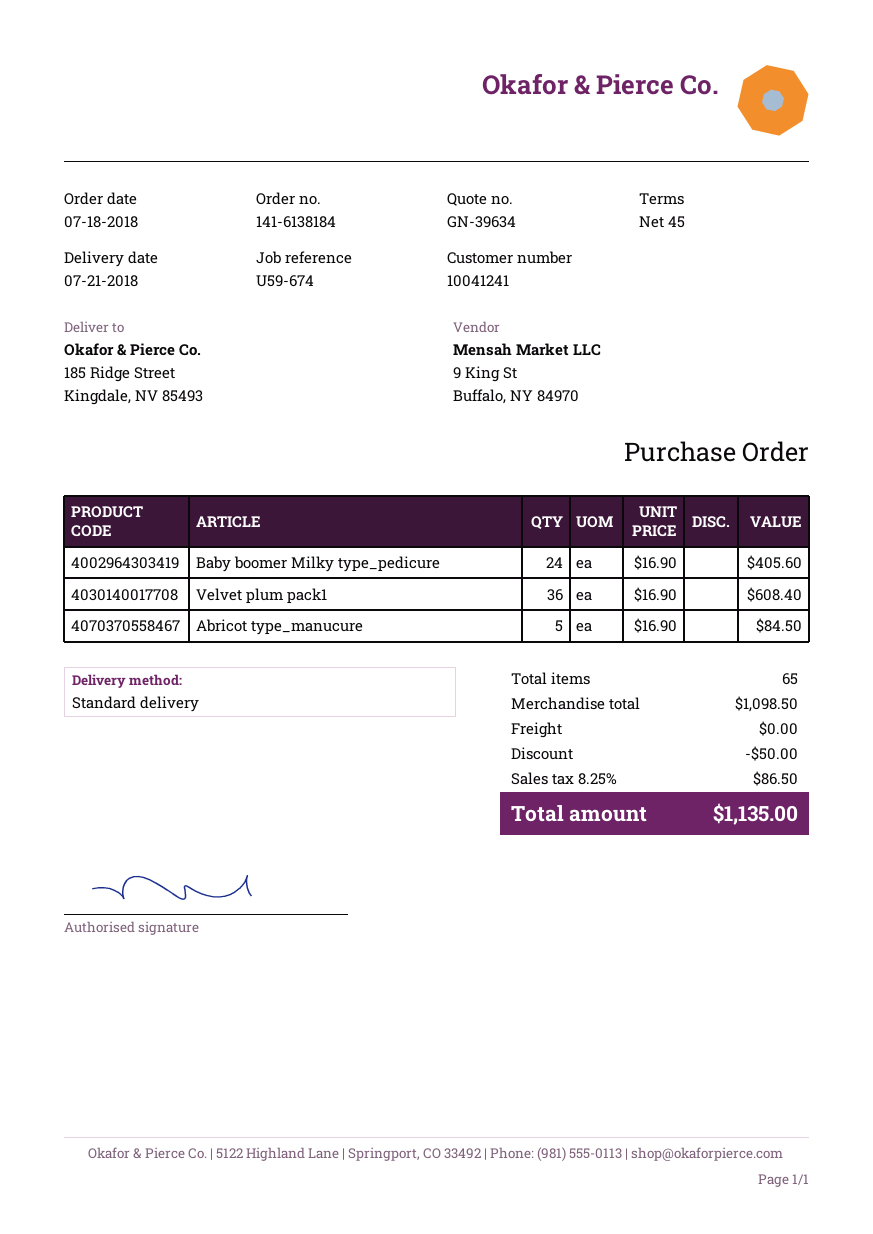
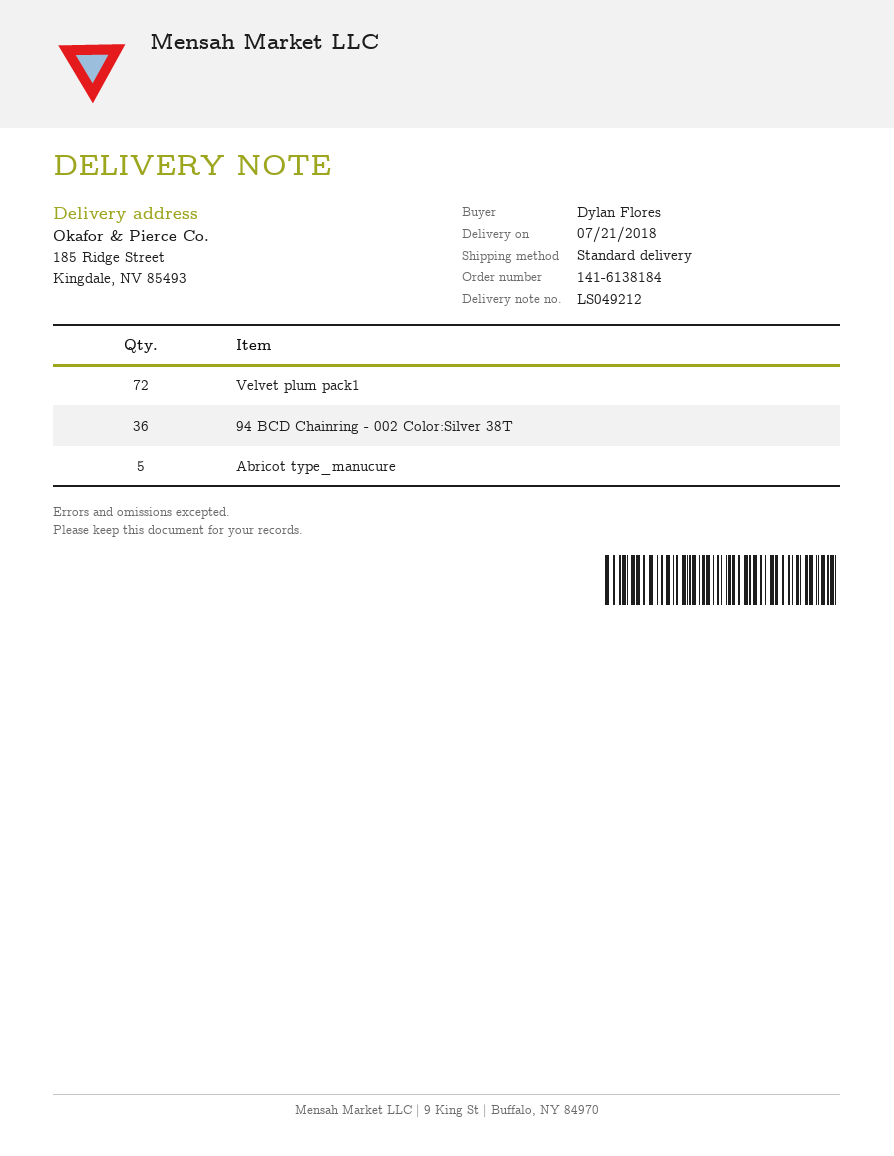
Baby boomer Milky type_pedicure: 24 -> none
Velvet plum pack1: 36 -> 72
94 BCD Chainring - 002 Color:Silver 38T: none -> 36

